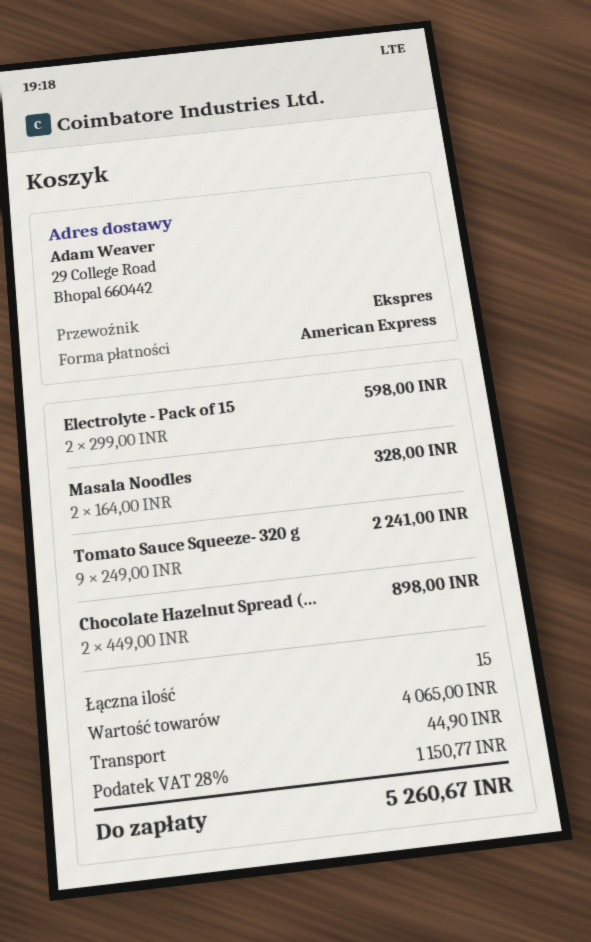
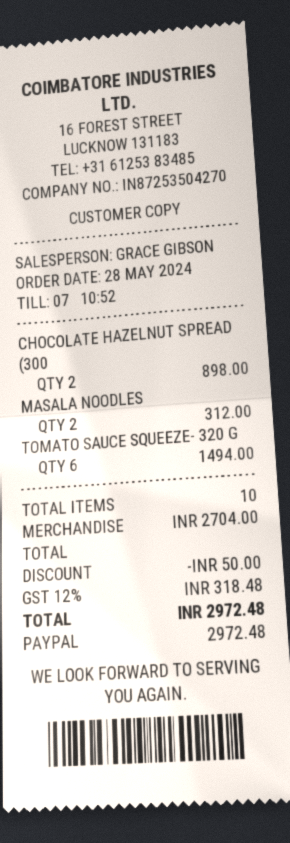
payment method: American Express -> PayPal
Electrolyte - Pack of 15: 2 for 598.00 -> none
Masala Noodles: 2 for 328.00 -> 2 for 312.00
Tomato Sauce Squeeze- 320 g: 9 for 2241.00 -> 6 for 1494.00
total quantity: 15 -> 10
subtotal: 4065.00 -> 2704.00
discount: none -> 50.00
shipping: 44.90 -> none
tax: 28% = 1150.77 -> 12% = 318.48
total: 5260.67 -> 2972.48

